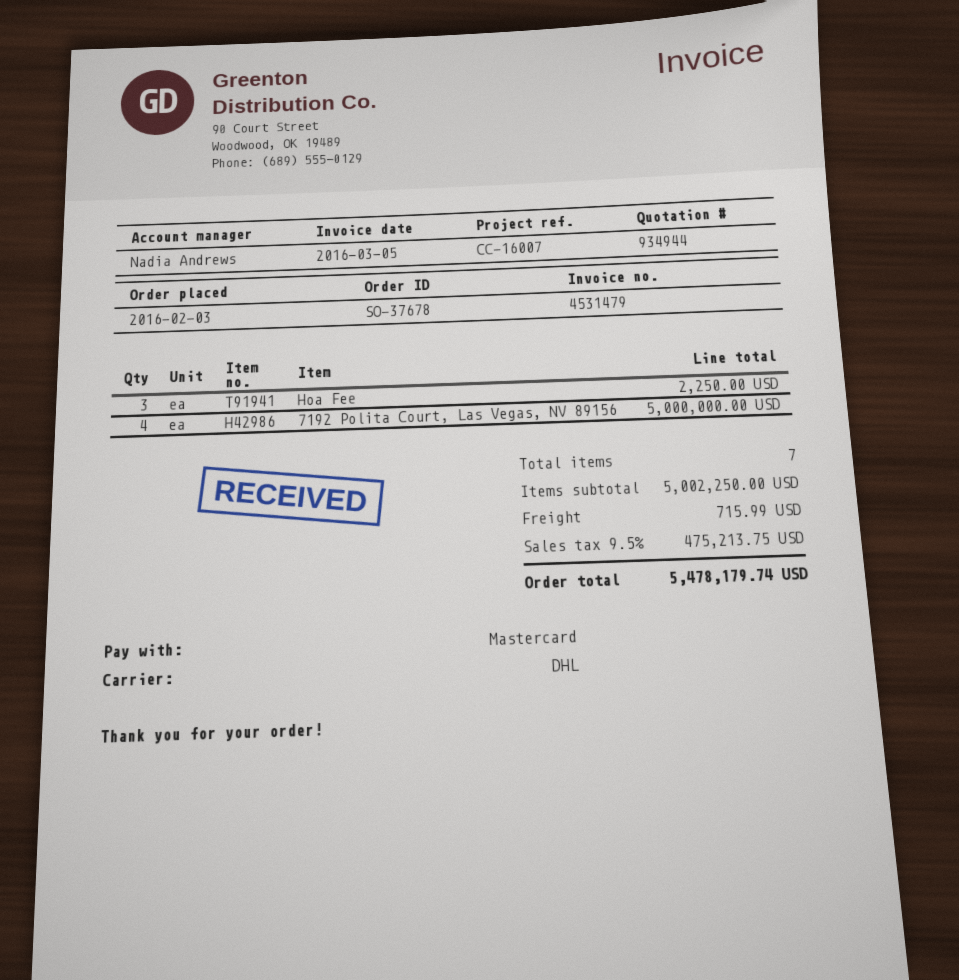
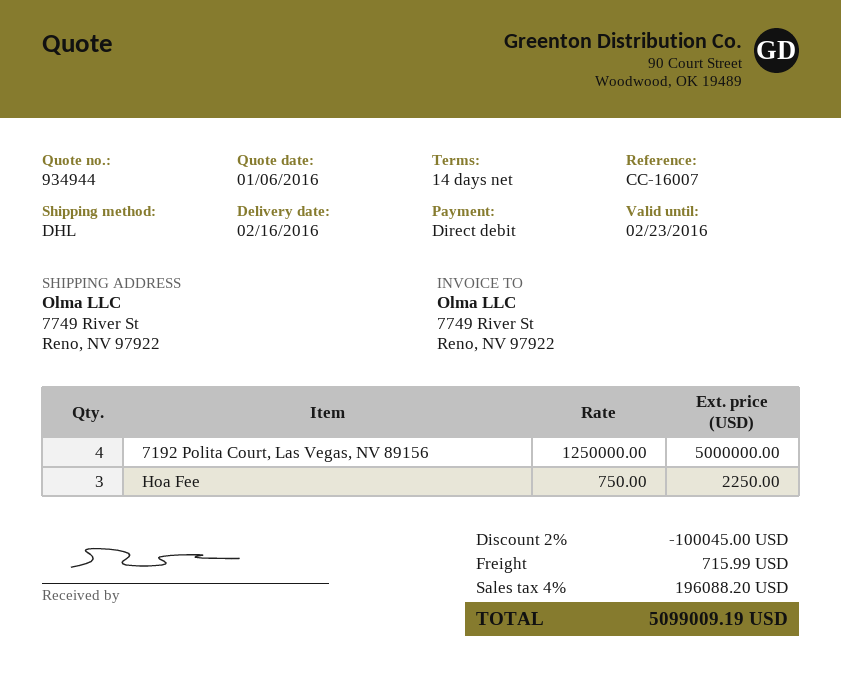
payment method: Mastercard -> direct debit
discount: none -> 2% = 100045.00
tax: 9.5% = 475213.75 -> 4% = 196088.20
total: 5478179.74 -> 5099009.19

